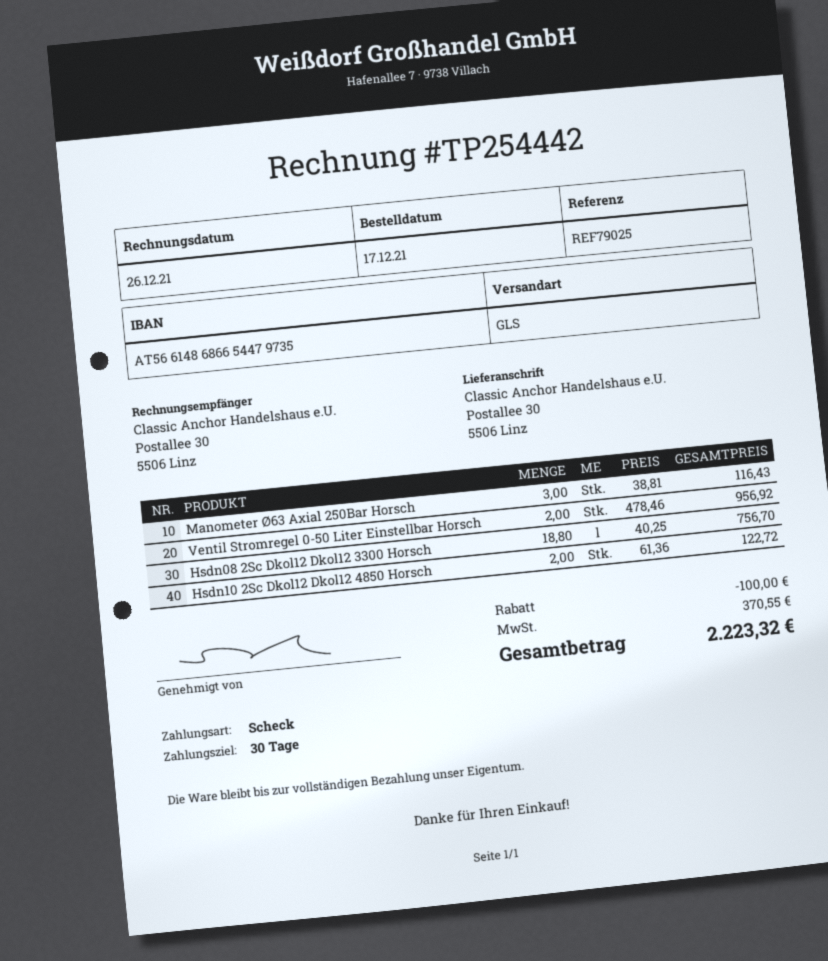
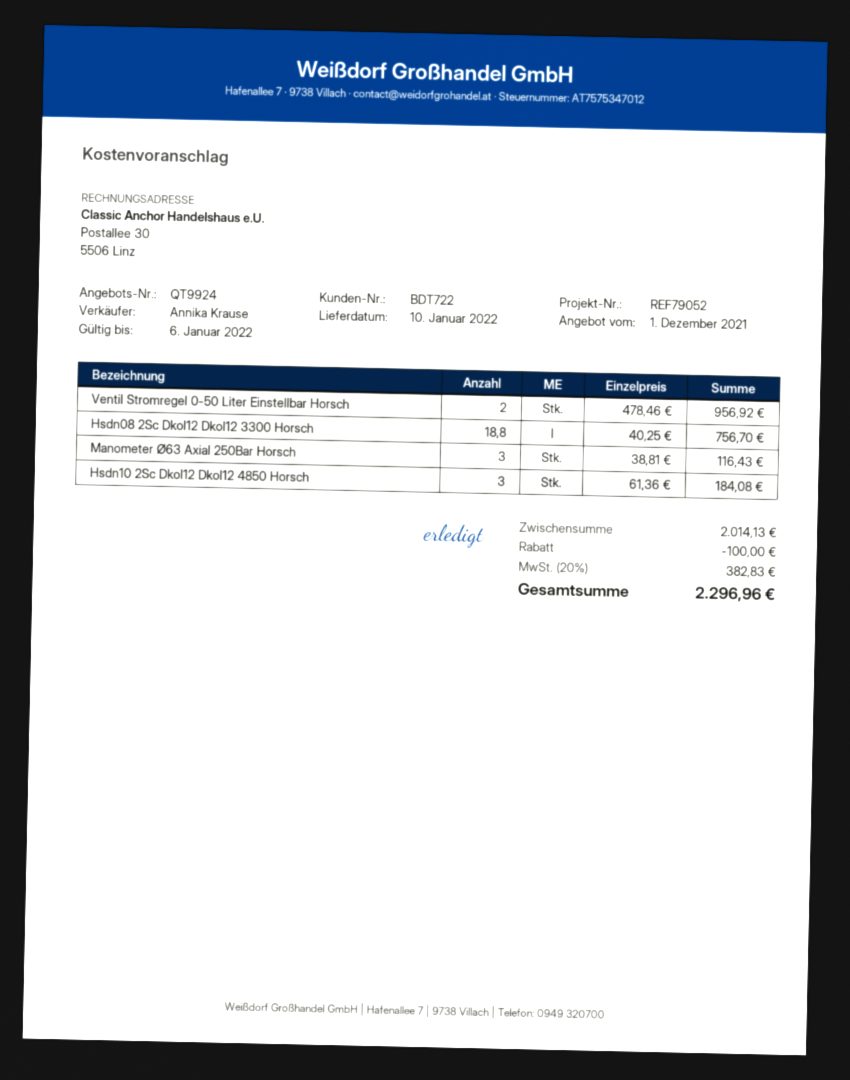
reference: REF79025 -> REF79052
Hsdn10 2Sc Dkol12 Dkol12 4850 Horsch: 2 x 61.36 = 122.72 -> 3 x 61.36 = 184.08
tax: 370.55 -> 382.83
total: 2223.32 -> 2296.96

